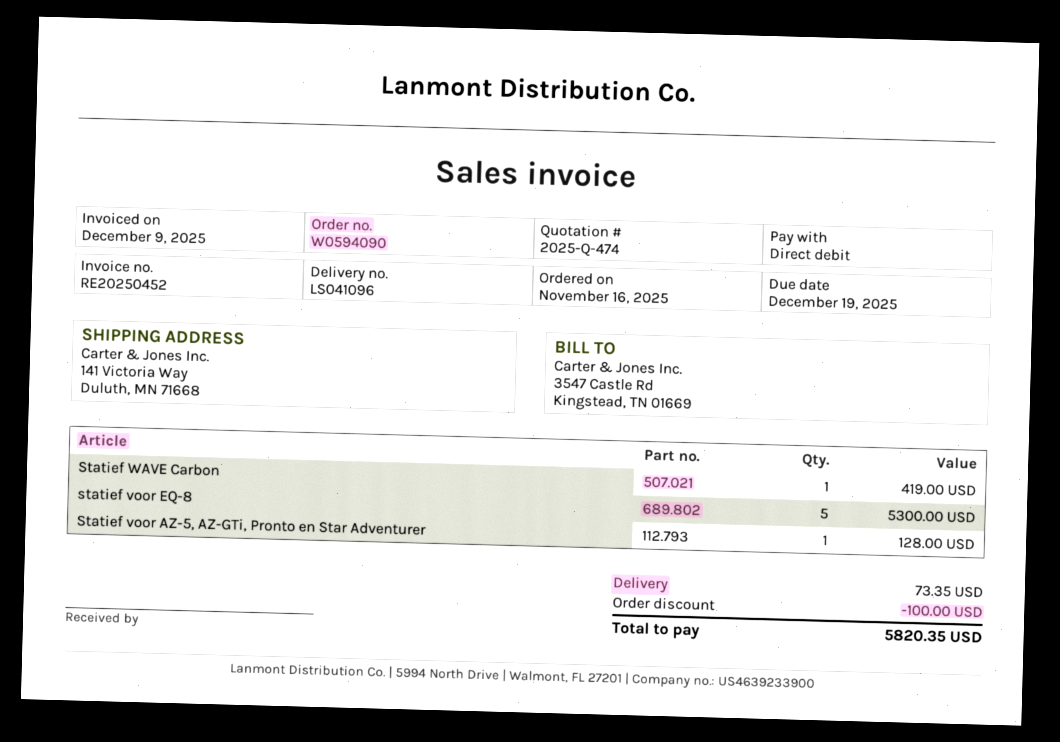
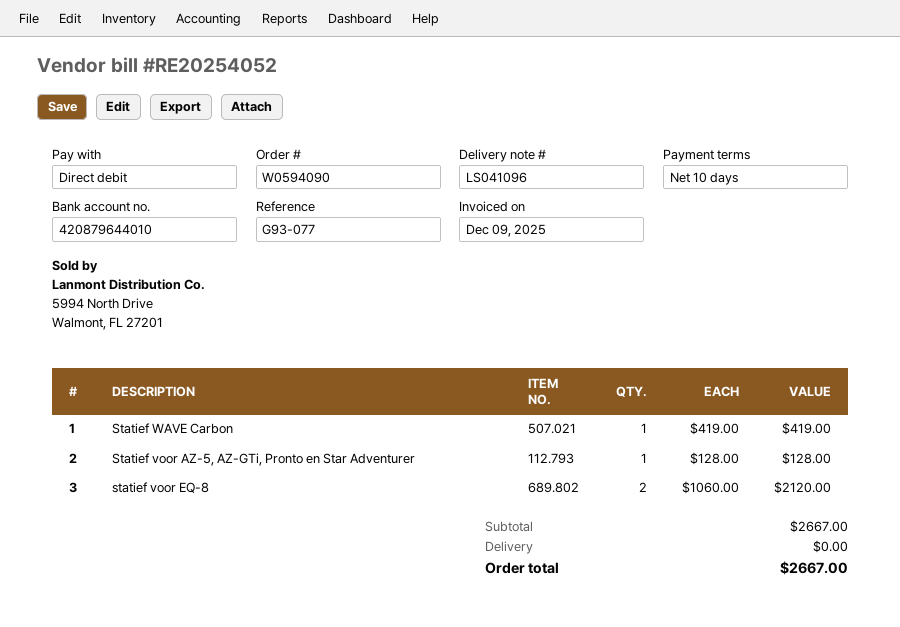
invoice number: RE20250452 -> RE20254052
statief voor EQ-8: 5 for 5300.00 -> 2 for 2120.00
discount: 100.00 -> none
shipping: 73.35 -> 0.00
total: 5820.35 -> 2667.00

